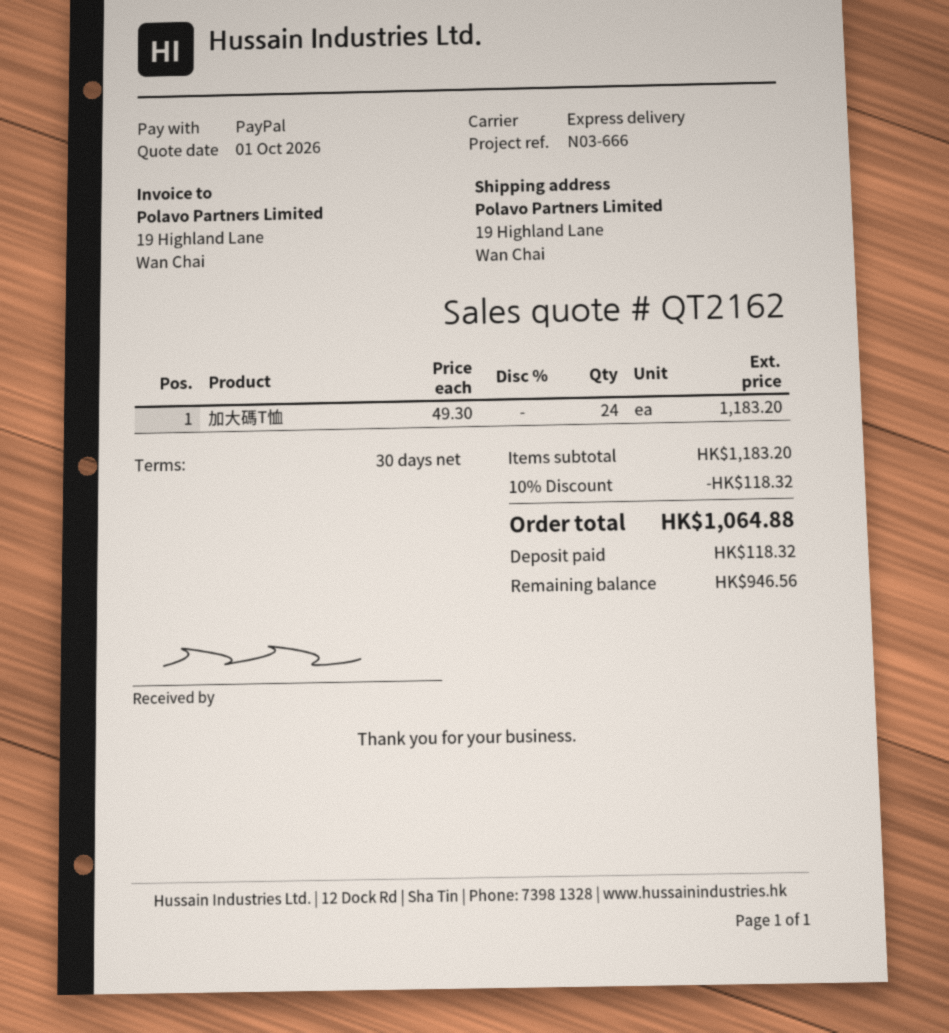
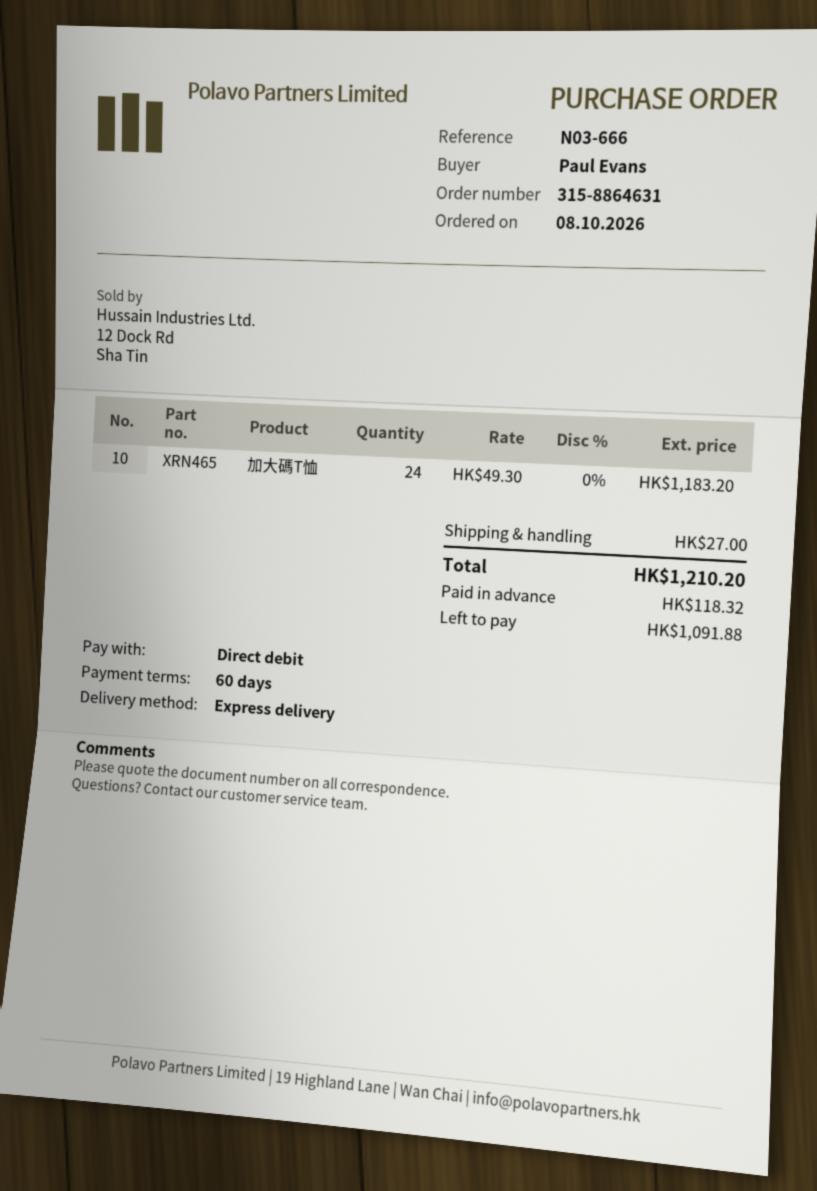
payment terms: 30 days -> 60 days
payment method: PayPal -> direct debit
discount: 10% = 118.32 -> none
shipping: none -> 27.00
total: 1064.88 -> 1210.20
balance: 946.56 -> 1091.88

